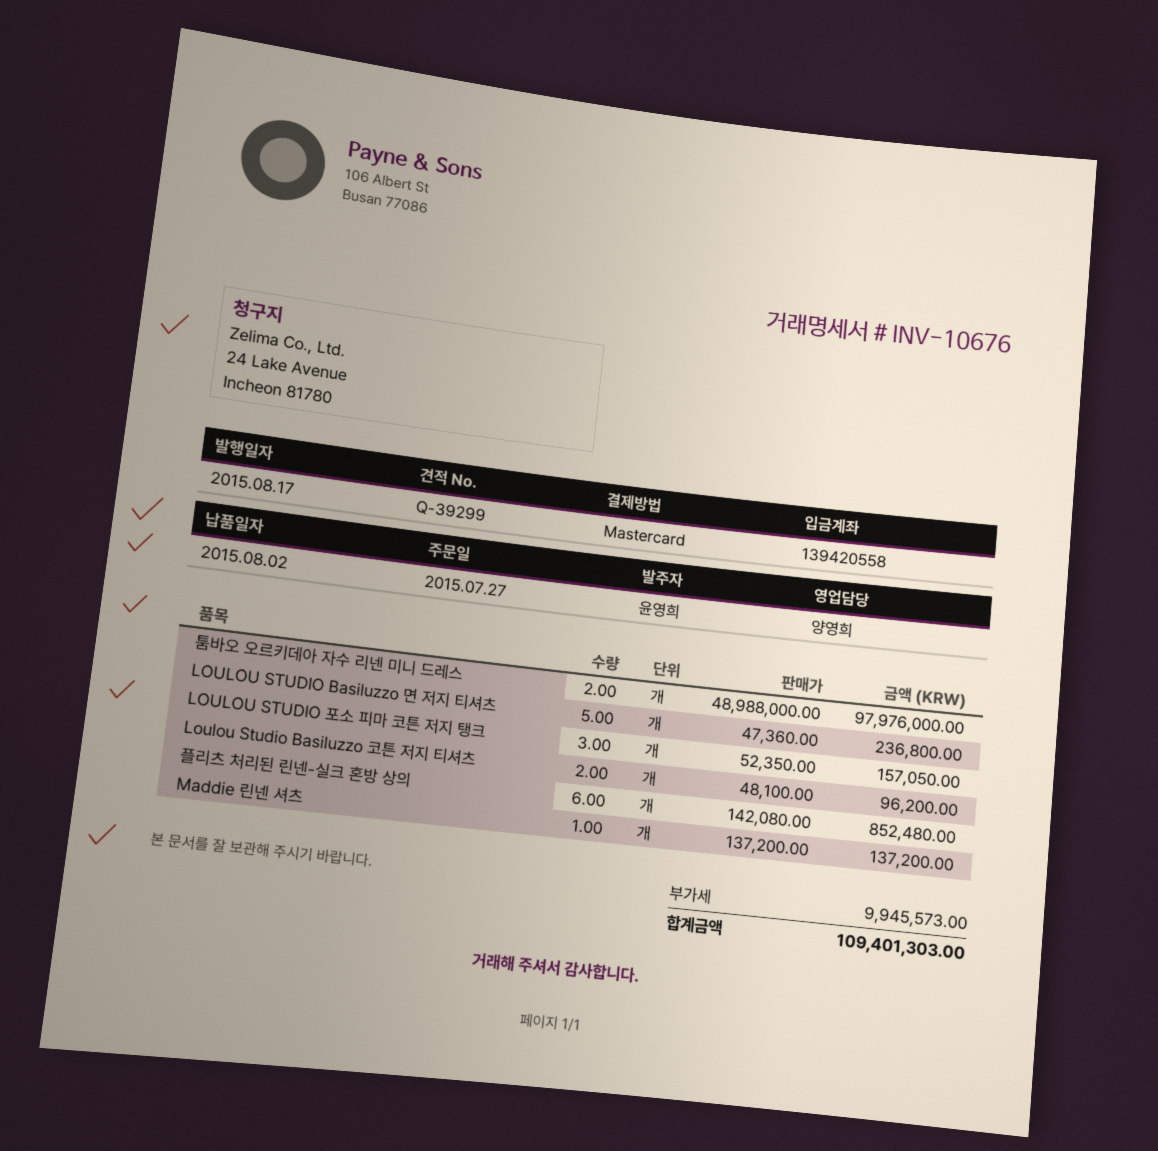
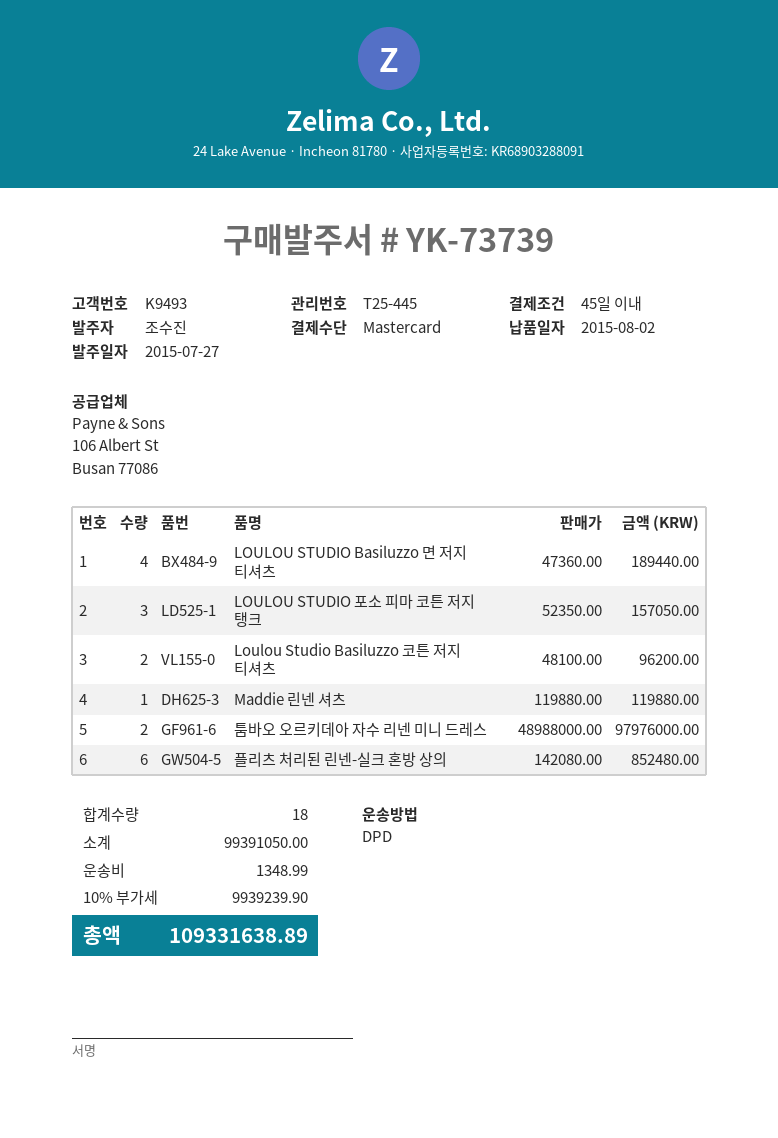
ordered by: 윤영희 -> 조수진
LOULOU STUDIO Basiluzzo 면 저지 티셔츠: 5 x 47360.00 = 236800.00 -> 4 x 47360.00 = 189440.00
Maddie 린넨 셔츠: 1 x 137200.00 = 137200.00 -> 1 x 119880.00 = 119880.00
shipping: none -> 1348.99
tax: 9945573.00 -> 9939239.90
total: 109401303.00 -> 109331638.89

